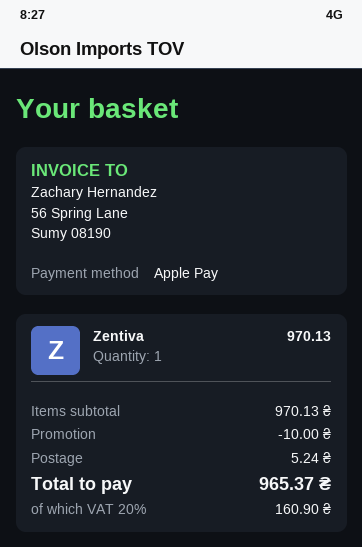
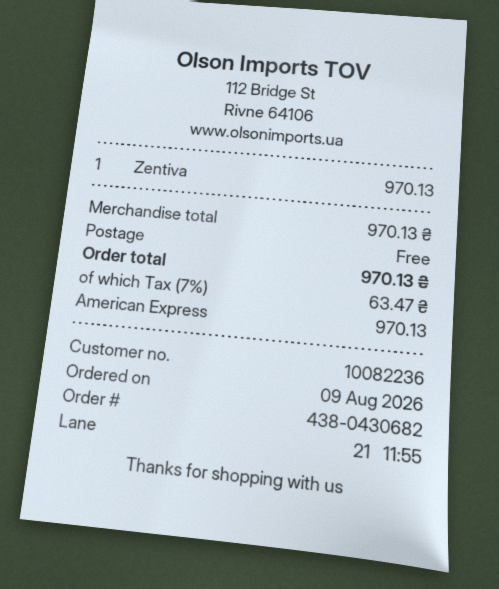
payment method: Apple Pay -> American Express
discount: 10.00 -> none
shipping: 5.24 -> 0.00
tax: 20% = 160.90 -> 7% = 63.47
total: 965.37 -> 970.13

